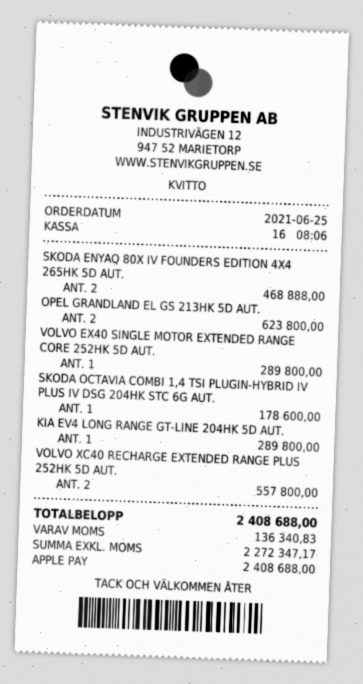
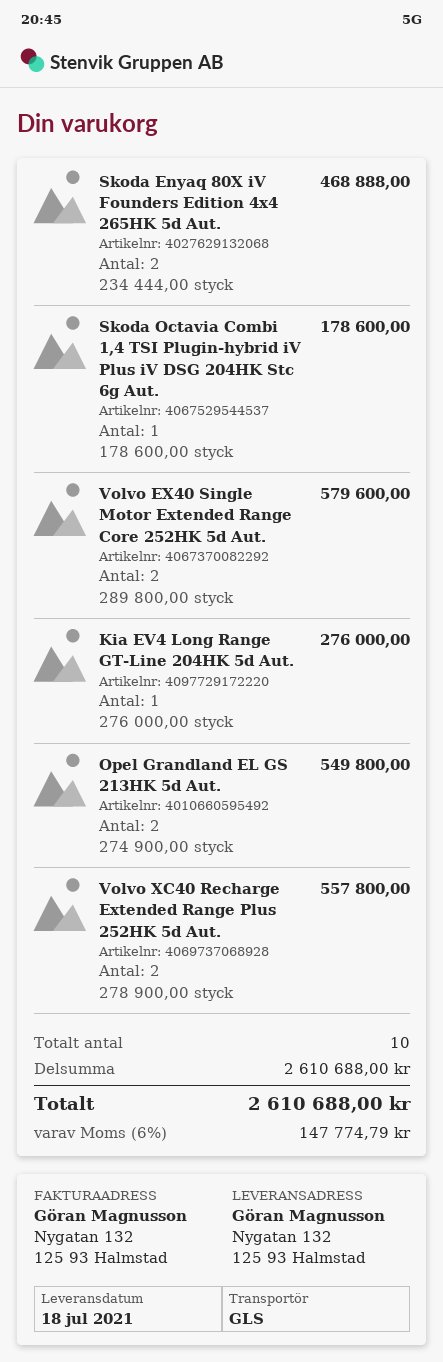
OPEL GRANDLAND EL GS 213HK 5D AUT.: 2 for 623800.00 -> 2 for 549800.00
VOLVO EX40 SINGLE MOTOR EXTENDED RANGE CORE 252HK 5D AUT.: 1 for 289800.00 -> 2 for 579600.00
KIA EV4 LONG RANGE GT-LINE 204HK 5D AUT.: 1 for 289800.00 -> 1 for 276000.00
tax: 136340.83 -> 147774.79
total: 2408688.00 -> 2610688.00

